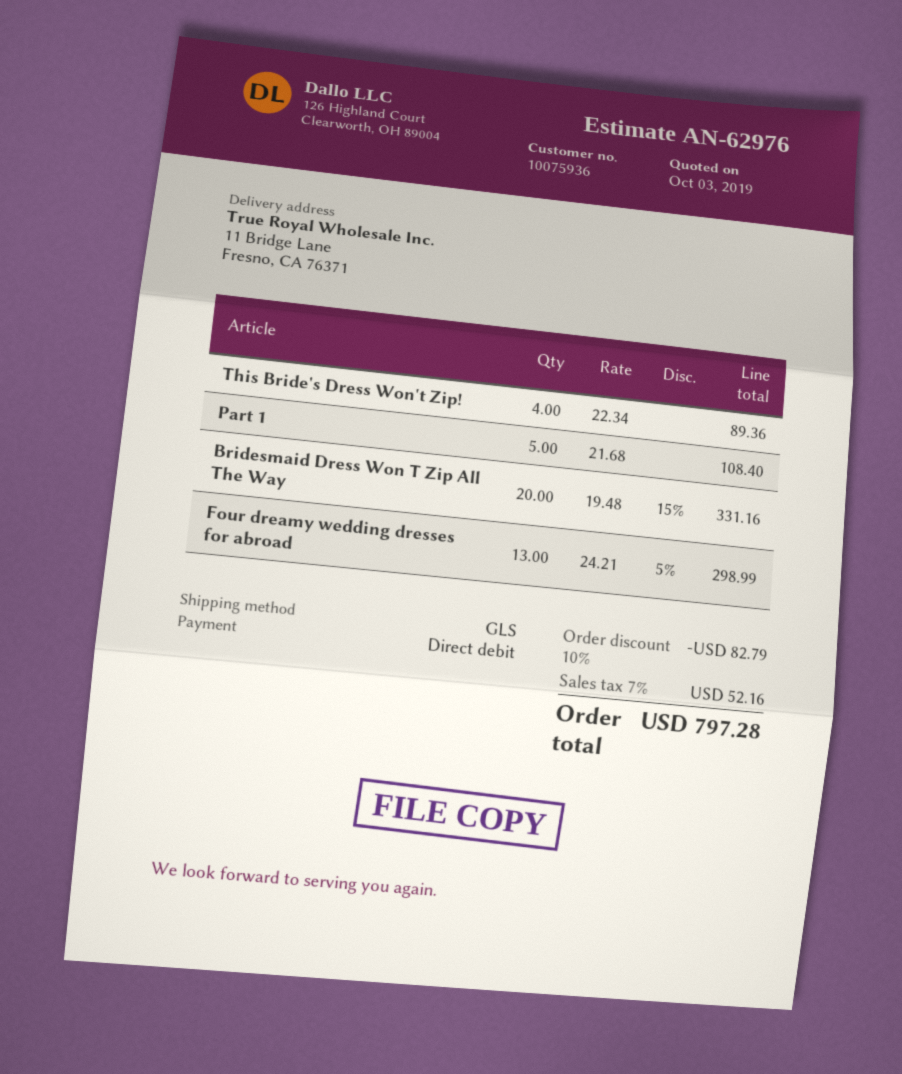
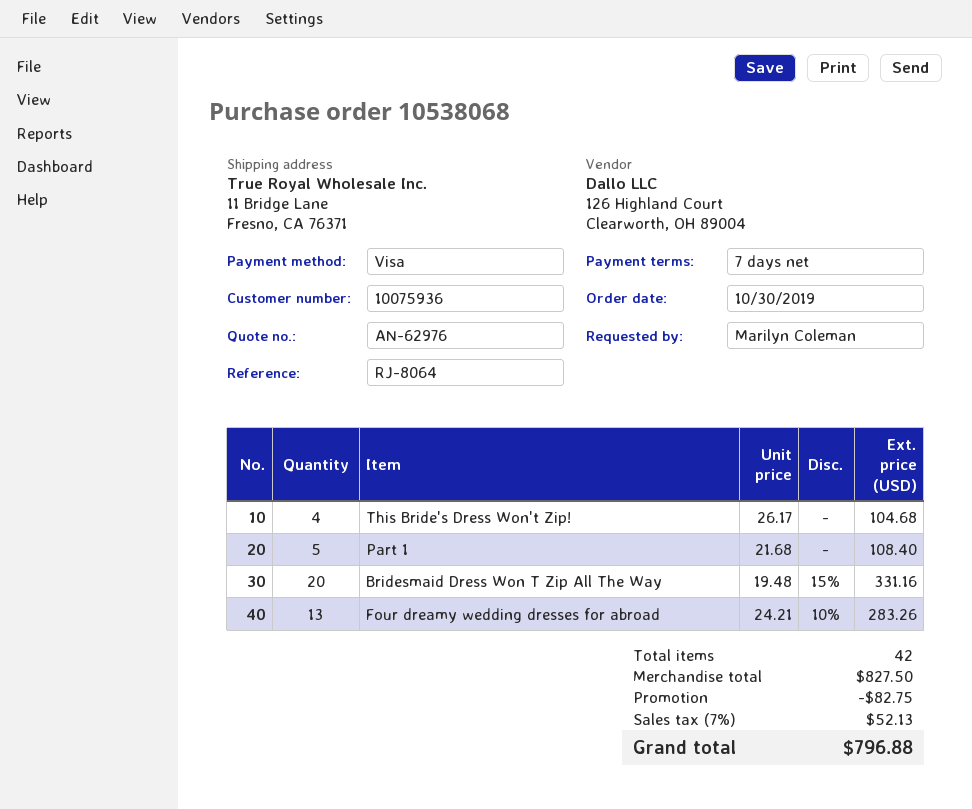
payment method: direct debit -> Visa
This Bride's Dress Won't Zip!: 4 x 22.34 = 89.36 -> 4 x 26.17 = 104.68
Four dreamy wedding dresses for abroad: 13 x 24.21 - 5% = 298.99 -> 13 x 24.21 - 10% = 283.26
discount: 82.79 -> 82.75
tax: 7% = 52.16 -> 7% = 52.13
total: 797.28 -> 796.88

